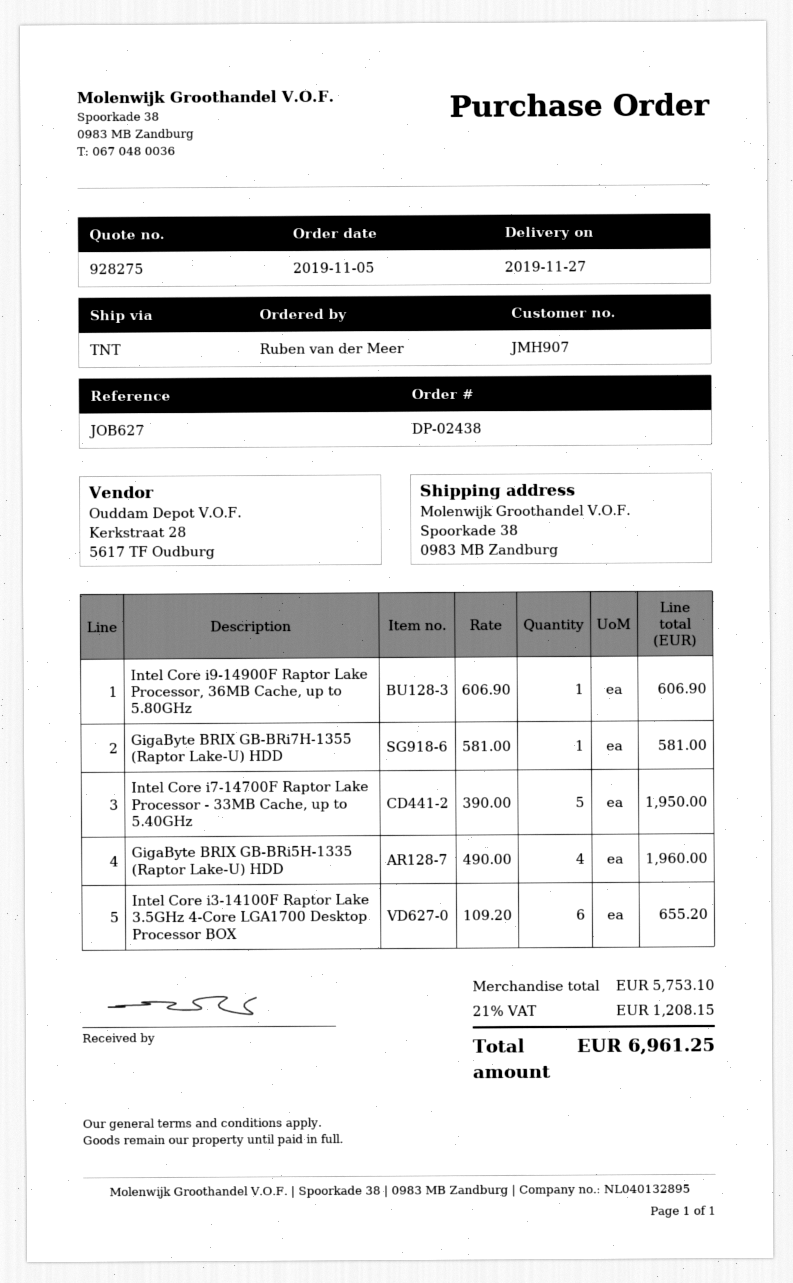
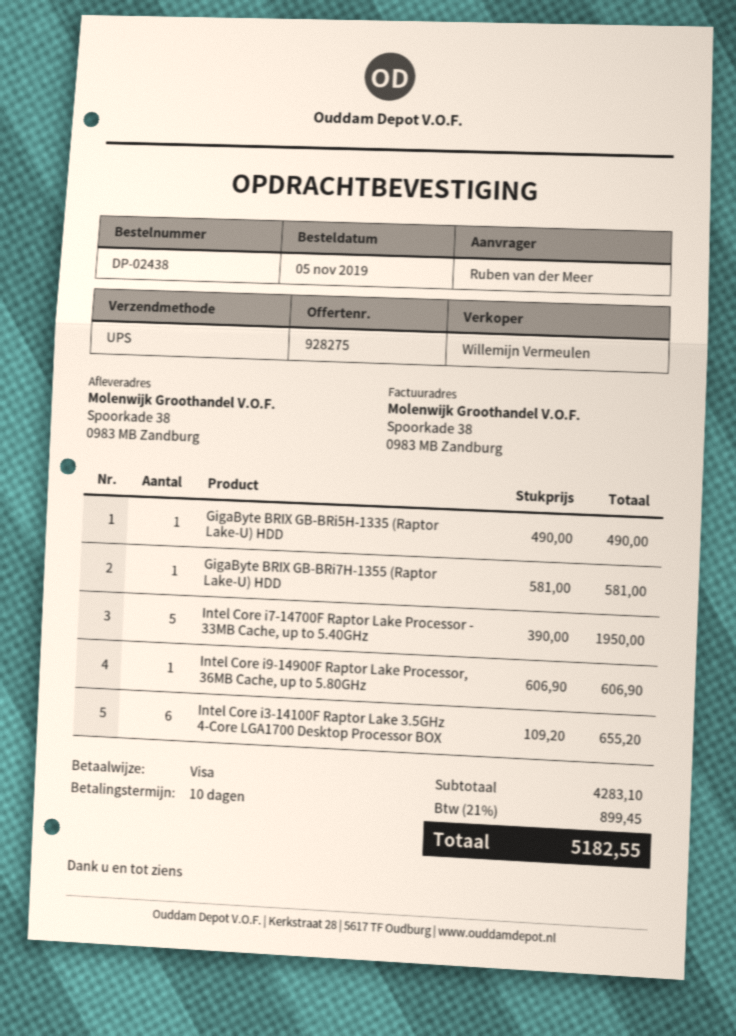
shipping method: TNT -> UPS
GigaByte BRIX GB-BRi5H-1335 (Raptor Lake-U) HDD: 4 x 490.00 = 1960.00 -> 1 x 490.00 = 490.00
subtotal: 5753.10 -> 4283.10
tax: 21% = 1208.15 -> 21% = 899.45
total: 6961.25 -> 5182.55

